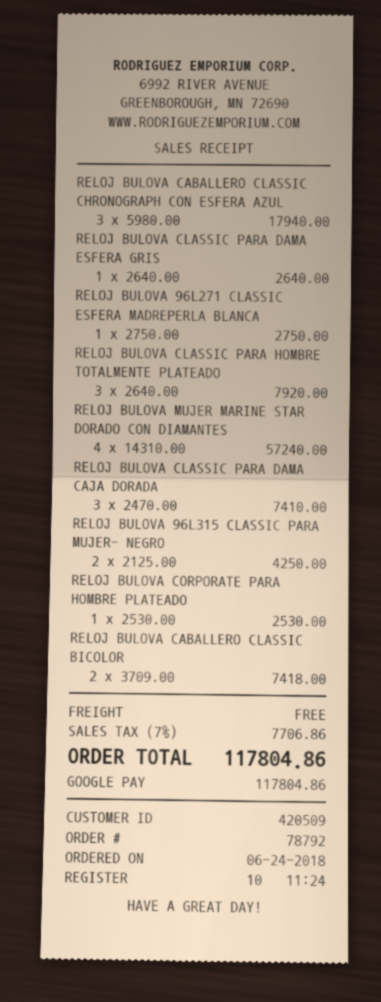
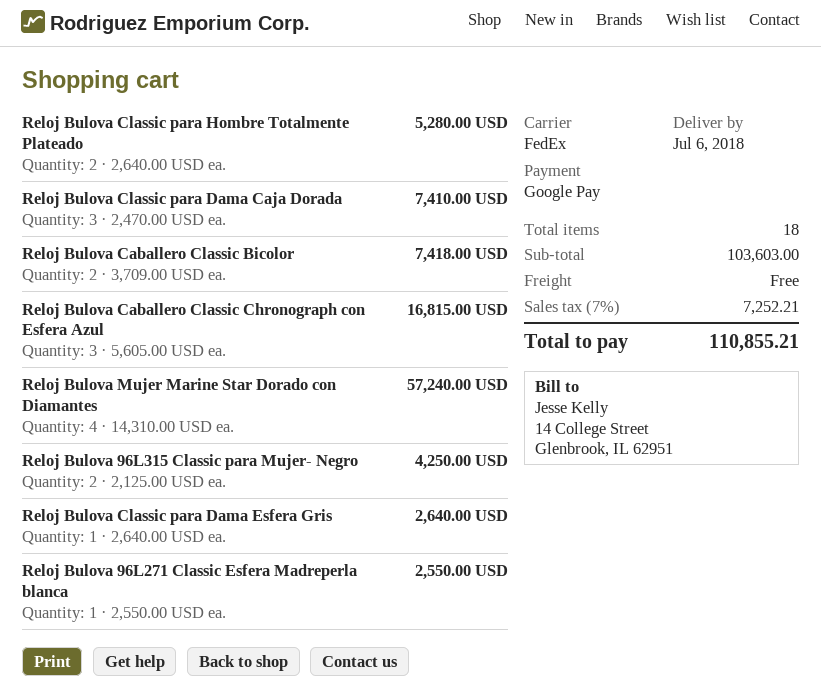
RELOJ BULOVA CABALLERO CLASSIC CHRONOGRAPH CON ESFERA AZUL: 3 x 5980.00 = 17940.00 -> 3 x 5605.00 = 16815.00
RELOJ BULOVA 96L271 CLASSIC ESFERA MADREPERLA BLANCA: 1 x 2750.00 = 2750.00 -> 1 x 2550.00 = 2550.00
RELOJ BULOVA CLASSIC PARA HOMBRE TOTALMENTE PLATEADO: 3 x 2640.00 = 7920.00 -> 2 x 2640.00 = 5280.00
RELOJ BULOVA CORPORATE PARA HOMBRE PLATEADO: 1 x 2530.00 = 2530.00 -> none
tax: 7% = 7706.86 -> 7% = 7252.21
total: 117804.86 -> 110855.21

